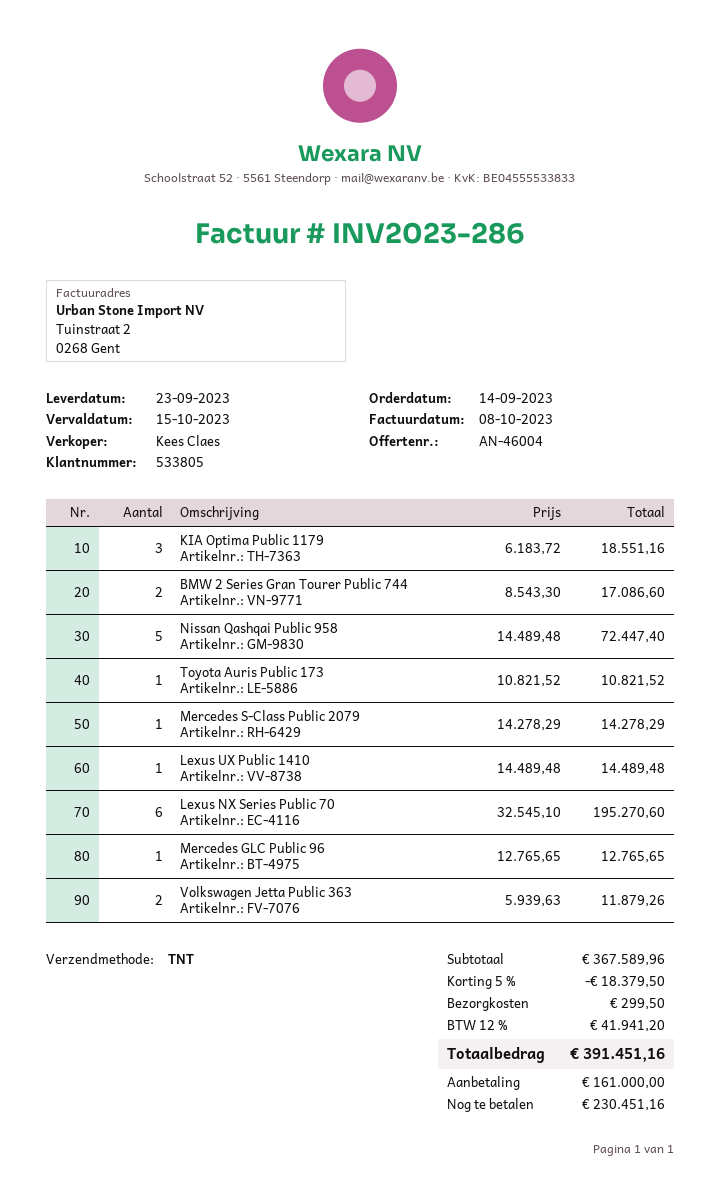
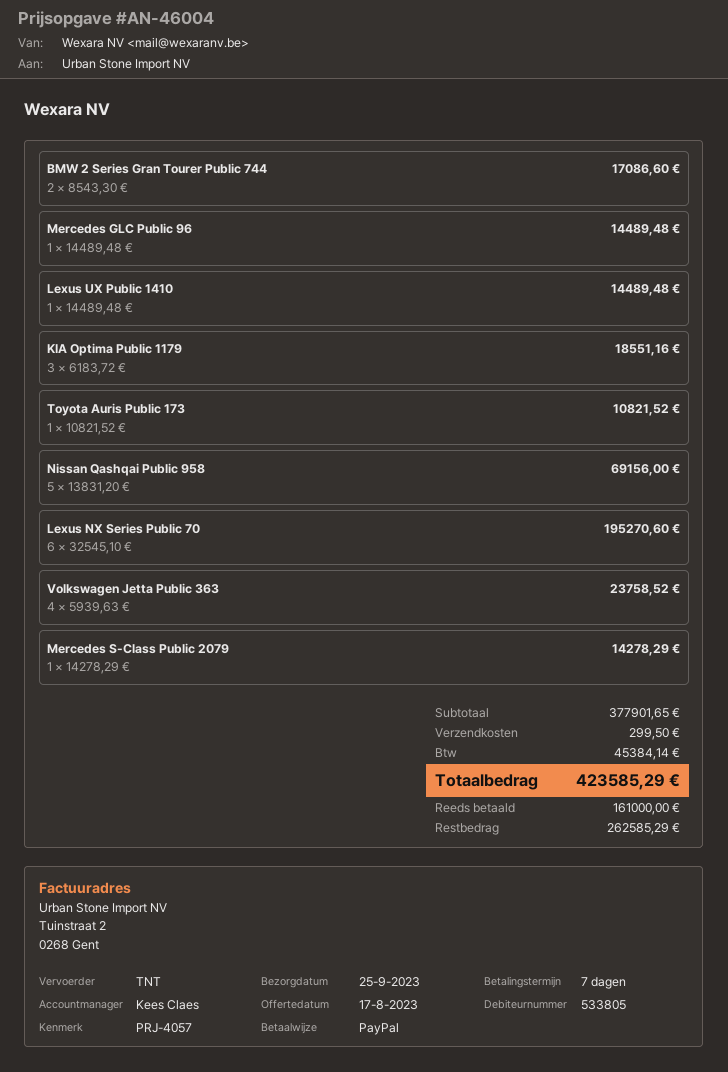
delivery date: 2023-09-23 -> 2023-09-25
Nissan Qashqai Public 958: 5 x 14489.48 = 72447.40 -> 5 x 13831.20 = 69156.00
Mercedes GLC Public 96: 1 x 12765.65 = 12765.65 -> 1 x 14489.48 = 14489.48
Volkswagen Jetta Public 363: 2 x 5939.63 = 11879.26 -> 4 x 5939.63 = 23758.52
subtotal: 367589.96 -> 377901.65
discount: 5% = 18379.50 -> none
tax: 41941.20 -> 45384.14
total: 391451.16 -> 423585.29
balance: 230451.16 -> 262585.29

